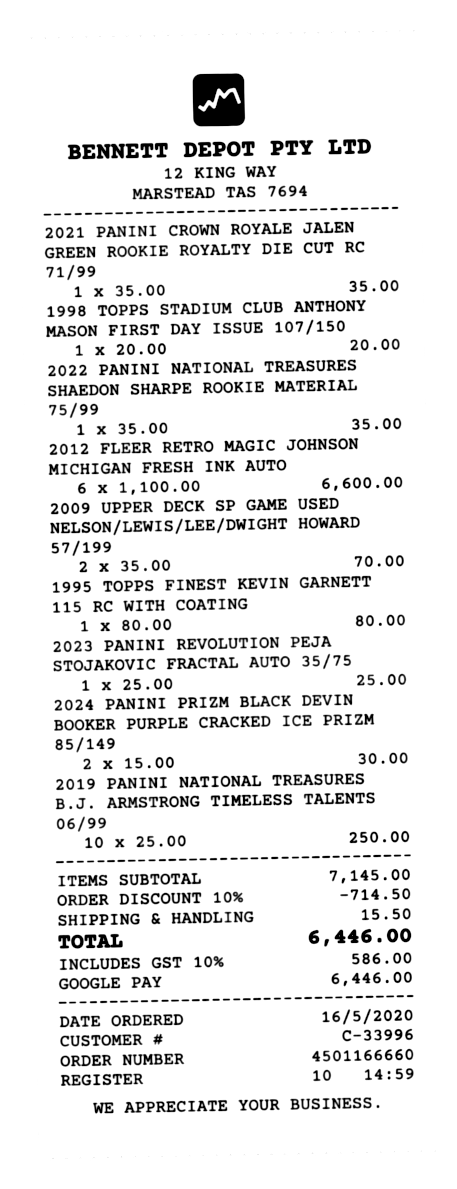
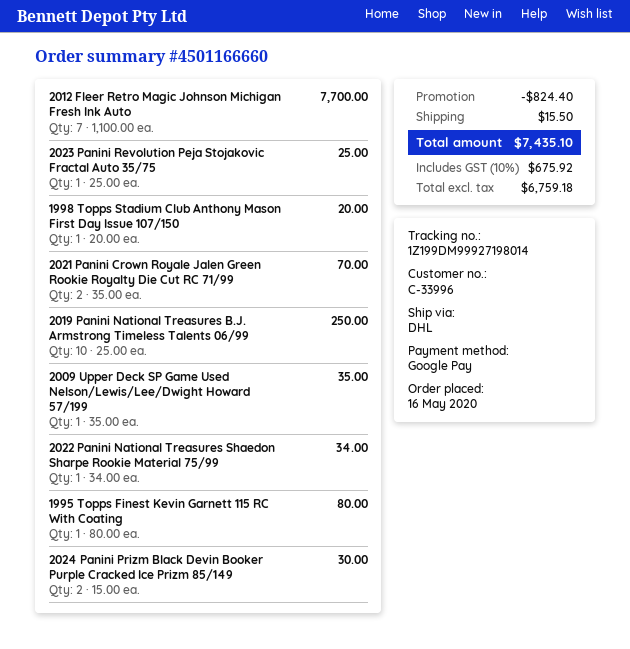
2021 PANINI CROWN ROYALE JALEN GREEN ROOKIE ROYALTY DIE CUT RC 71/99: 1 x 35.00 = 35.00 -> 2 x 35.00 = 70.00
2022 PANINI NATIONAL TREASURES SHAEDON SHARPE ROOKIE MATERIAL 75/99: 1 x 35.00 = 35.00 -> 1 x 34.00 = 34.00
2012 FLEER RETRO MAGIC JOHNSON MICHIGAN FRESH INK AUTO: 6 x 1100.00 = 6600.00 -> 7 x 1100.00 = 7700.00
2009 UPPER DECK SP GAME USED NELSON/LEWIS/LEE/DWIGHT HOWARD 57/199: 2 x 35.00 = 70.00 -> 1 x 35.00 = 35.00
discount: 714.50 -> 824.40
tax: 10% = 586.00 -> 10% = 675.92
total: 6446.00 -> 7435.10

